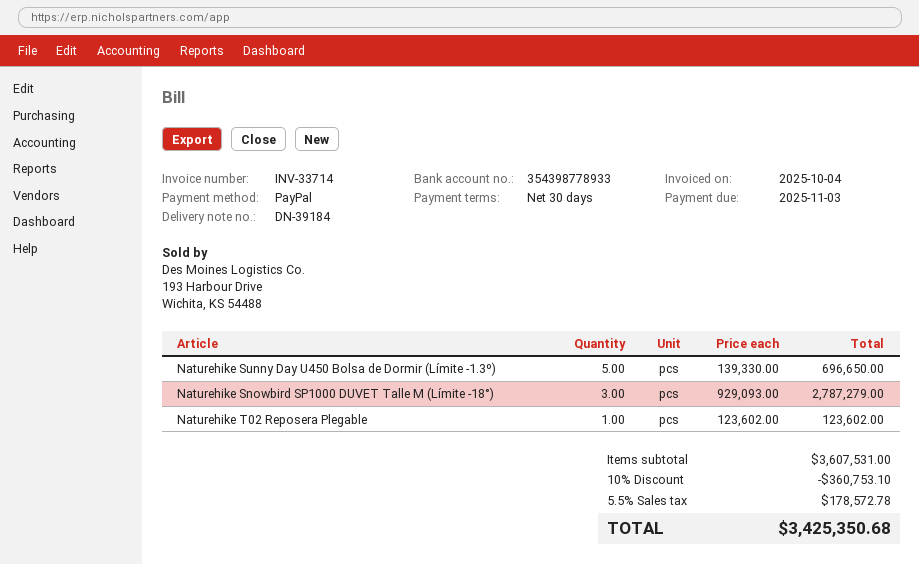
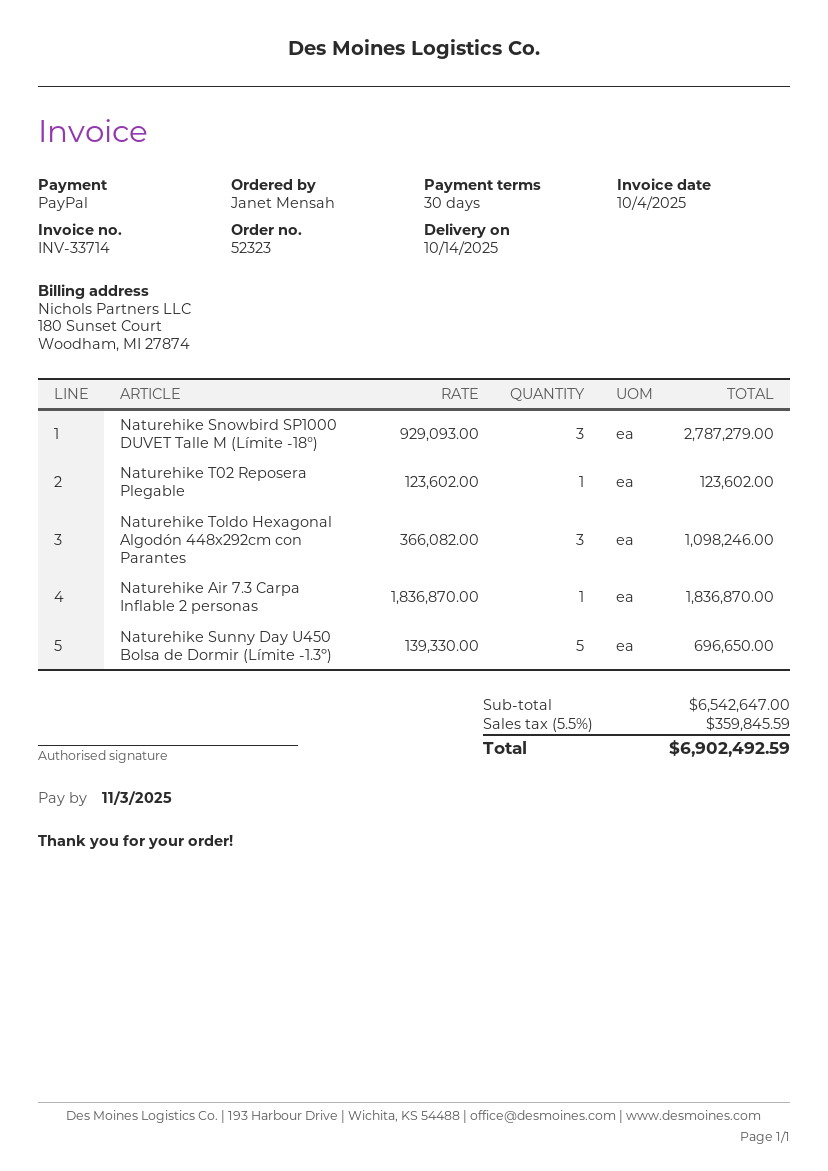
Naturehike Toldo Hexagonal Algodón 448x292cm con Parantes: none -> 3 x 366082.00 = 1098246.00
Naturehike Air 7.3 Carpa Inflable 2 personas: none -> 1 x 1836870.00 = 1836870.00
subtotal: 3607531.00 -> 6542647.00
discount: 10% = 360753.10 -> none
tax: 5.5% = 178572.78 -> 5.5% = 359845.59
total: 3425350.68 -> 6902492.59

